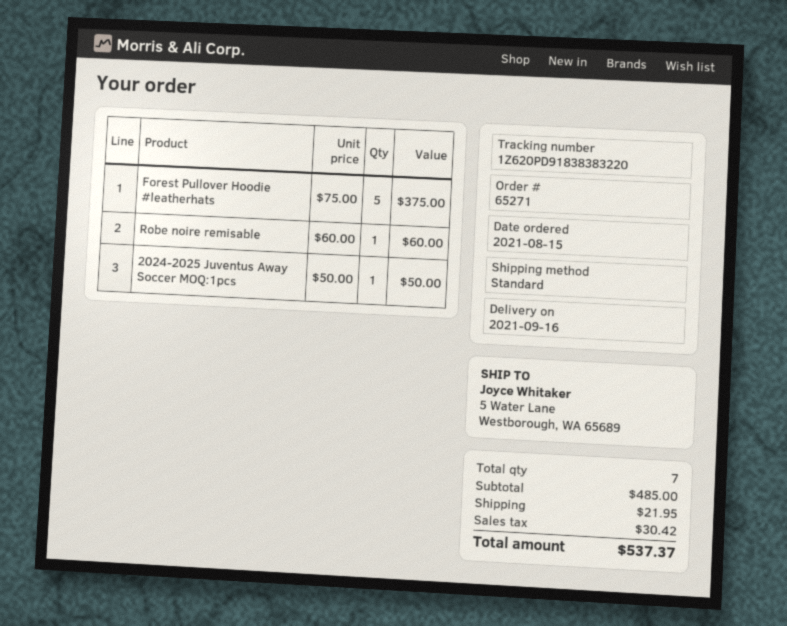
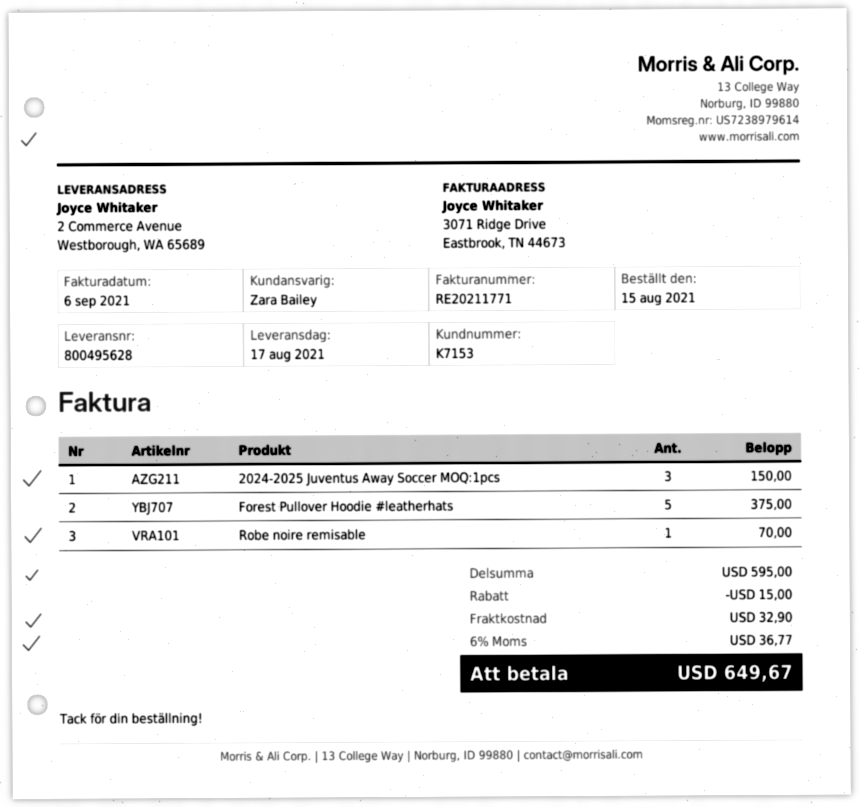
delivery date: 2021-09-16 -> 2021-08-17
ship to: 5 Water Lane, Westborough, WA 65689 -> 2 Commerce Avenue, Westborough, WA 65689
Robe noire remisable: 1 for 60.00 -> 1 for 70.00
2024-2025 Juventus Away Soccer MOQ:1pcs: 1 for 50.00 -> 3 for 150.00
subtotal: 485.00 -> 595.00
discount: none -> 15.00
shipping: 21.95 -> 32.90
tax: 30.42 -> 36.77
total: 537.37 -> 649.67

